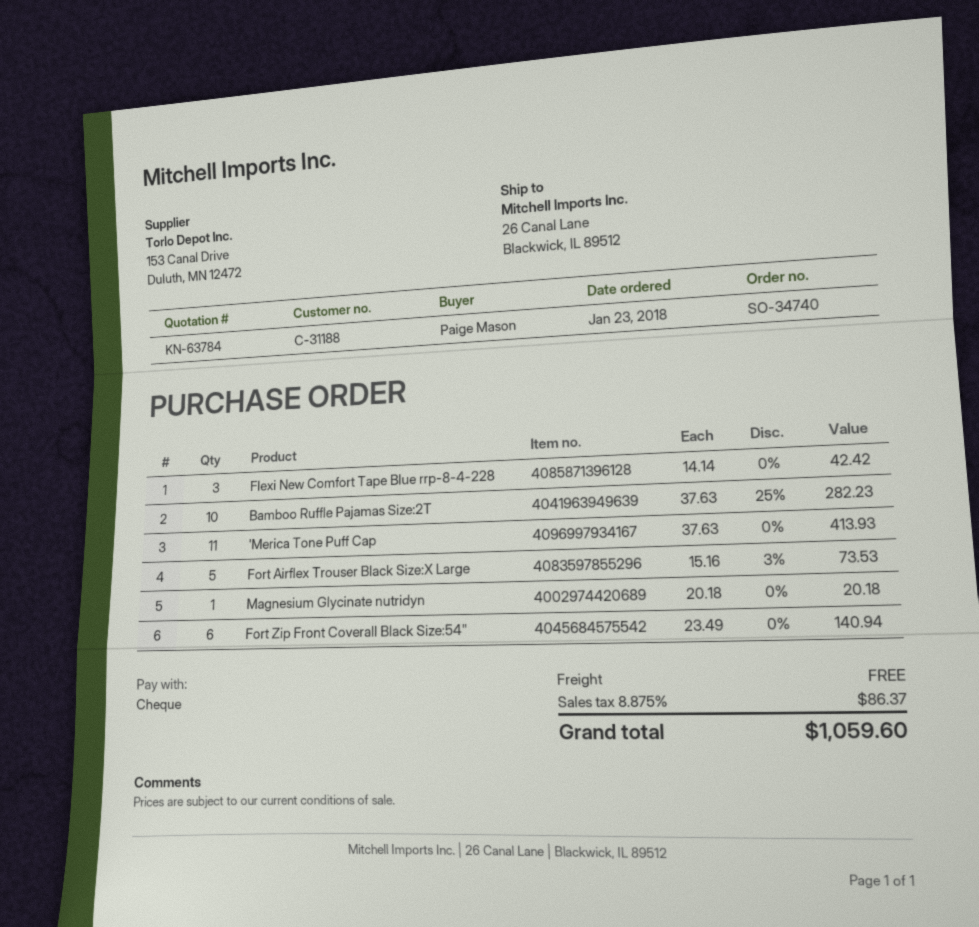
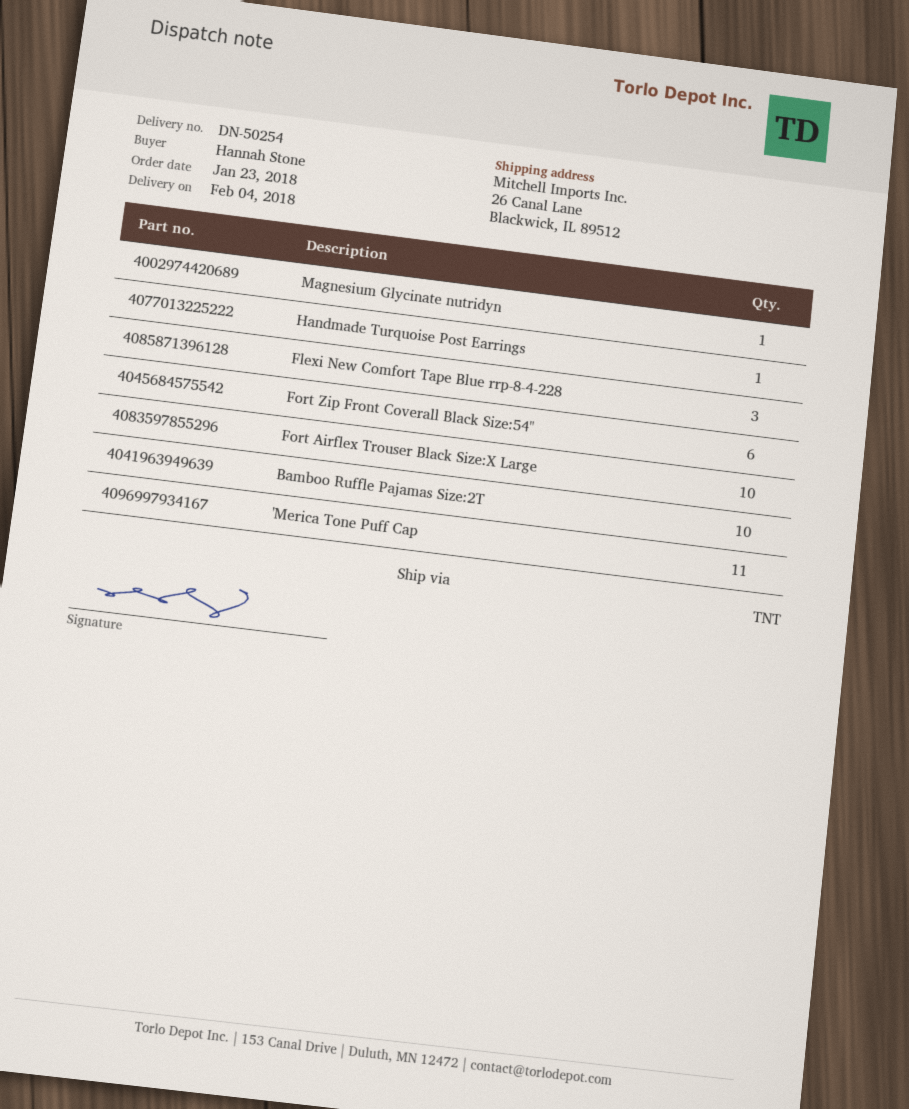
ordered by: Paige Mason -> Hannah Stone
Fort Airflex Trouser Black Size:X Large: 5 -> 10
Handmade Turquoise Post Earrings: none -> 1

